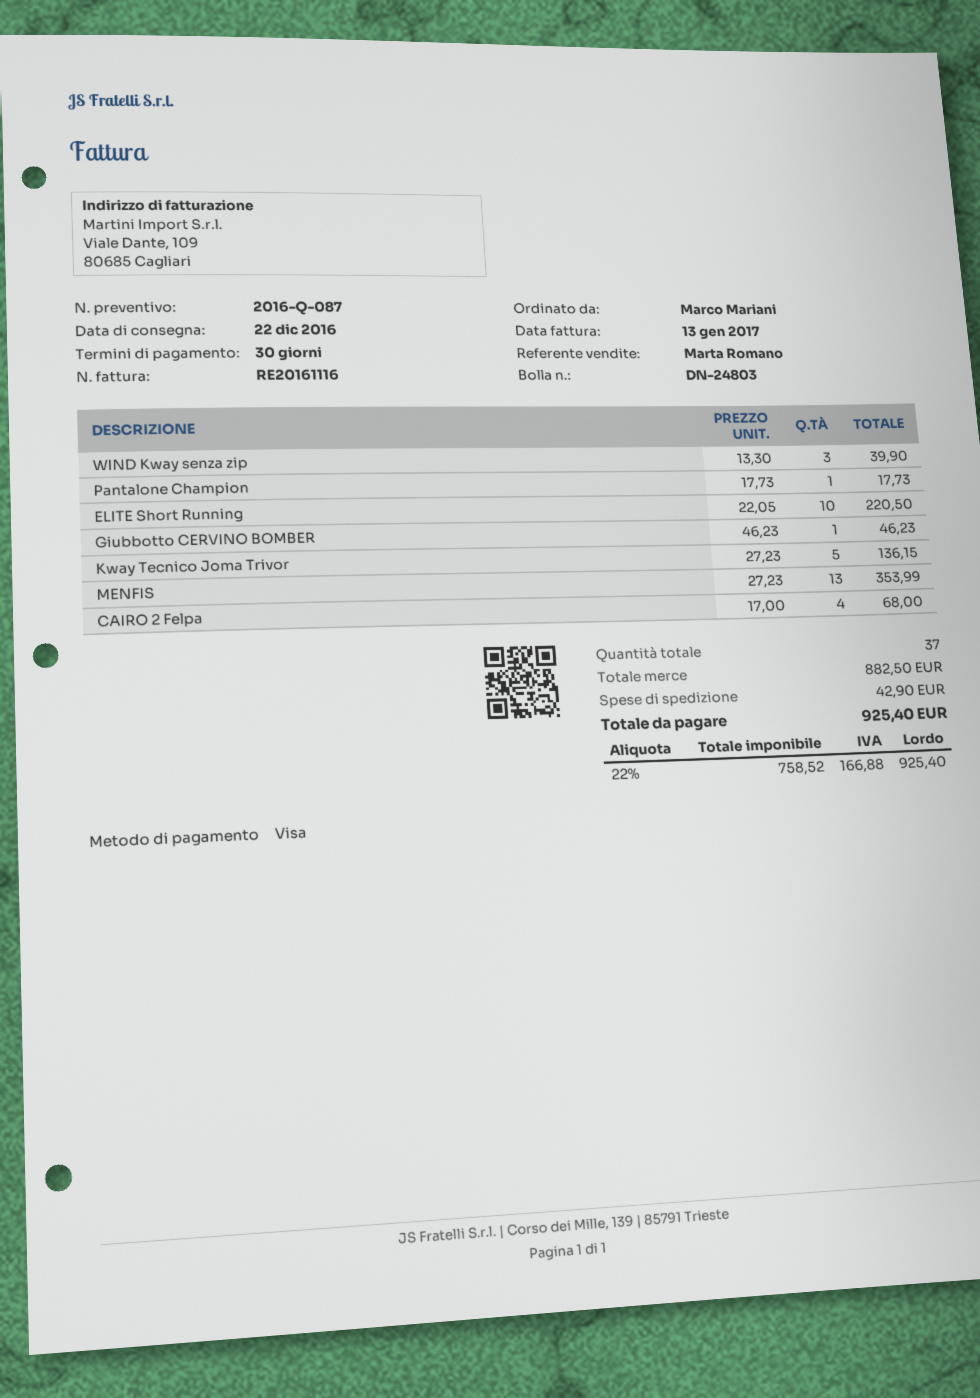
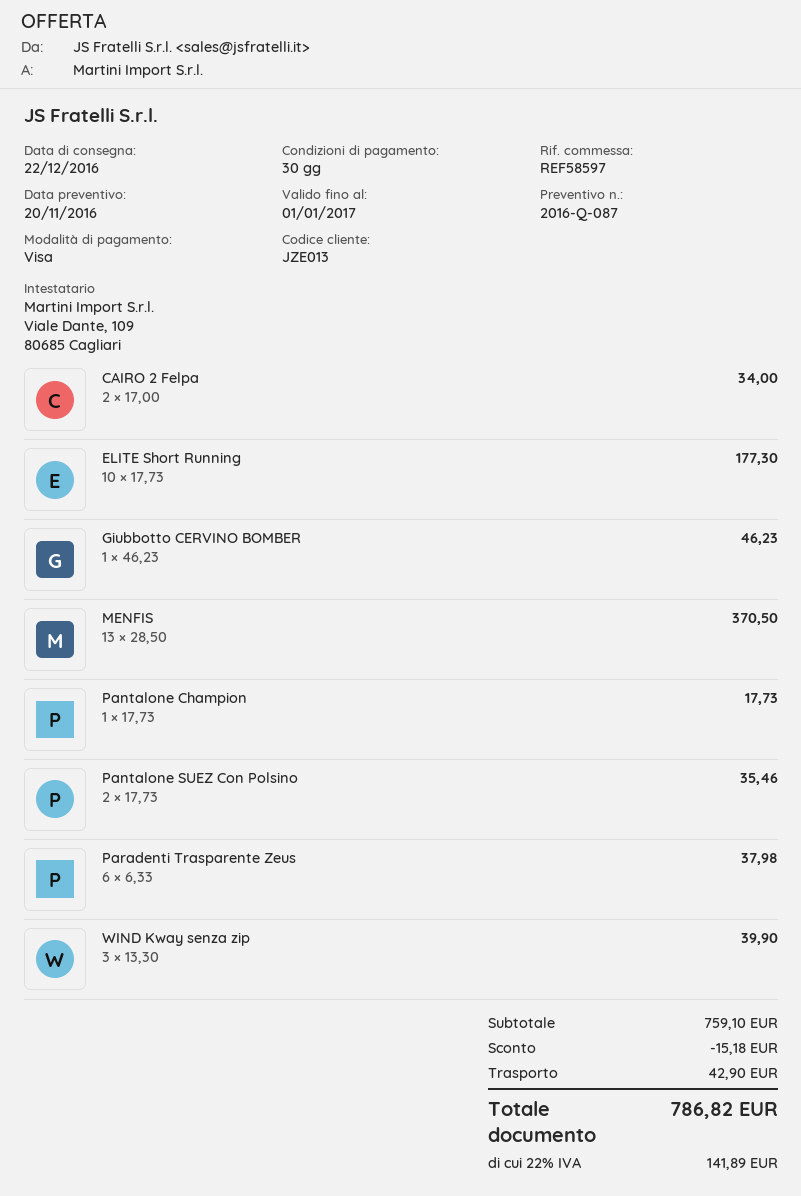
ELITE Short Running: 10 x 22.05 = 220.50 -> 10 x 17.73 = 177.30
Kway Tecnico Joma Trivor: 5 x 27.23 = 136.15 -> none
MENFIS: 13 x 27.23 = 353.99 -> 13 x 28.50 = 370.50
CAIRO 2 Felpa: 4 x 17.00 = 68.00 -> 2 x 17.00 = 34.00
Pantalone SUEZ Con Polsino: none -> 2 x 17.73 = 35.46
Paradenti Trasparente Zeus: none -> 6 x 6.33 = 37.98
subtotal: 882.50 -> 759.10
discount: none -> 15.18
tax: 22% = 166.88 -> 22% = 141.89
total: 925.40 -> 786.82

